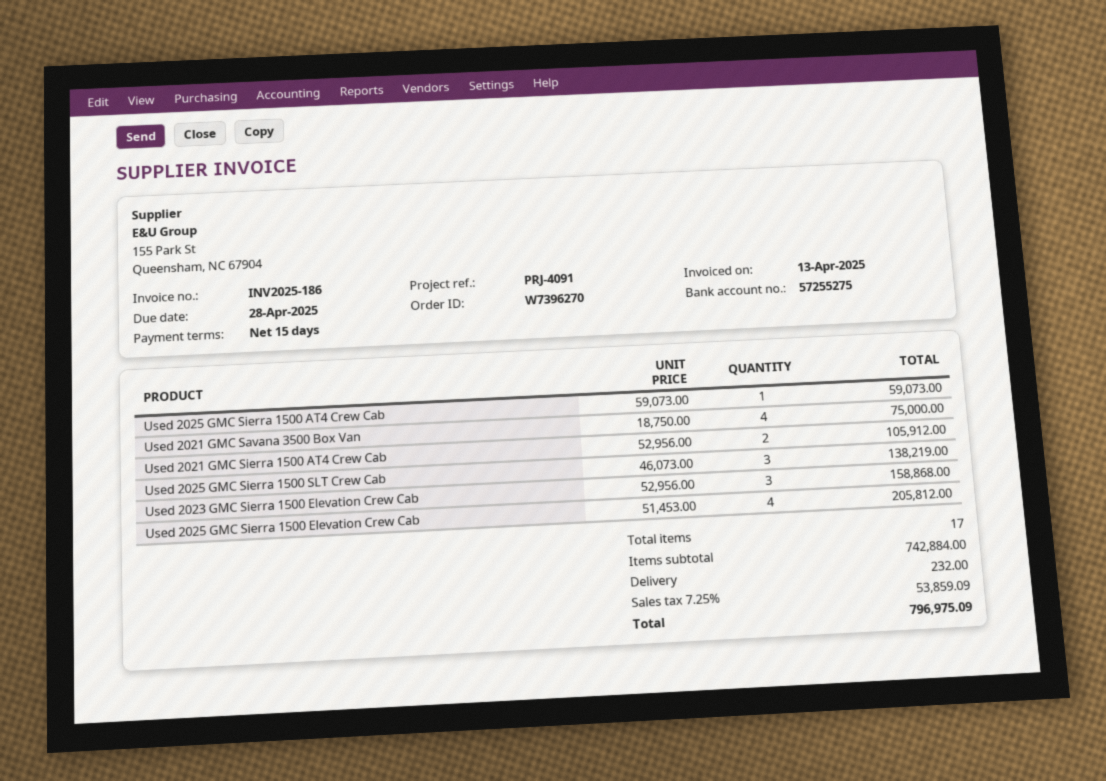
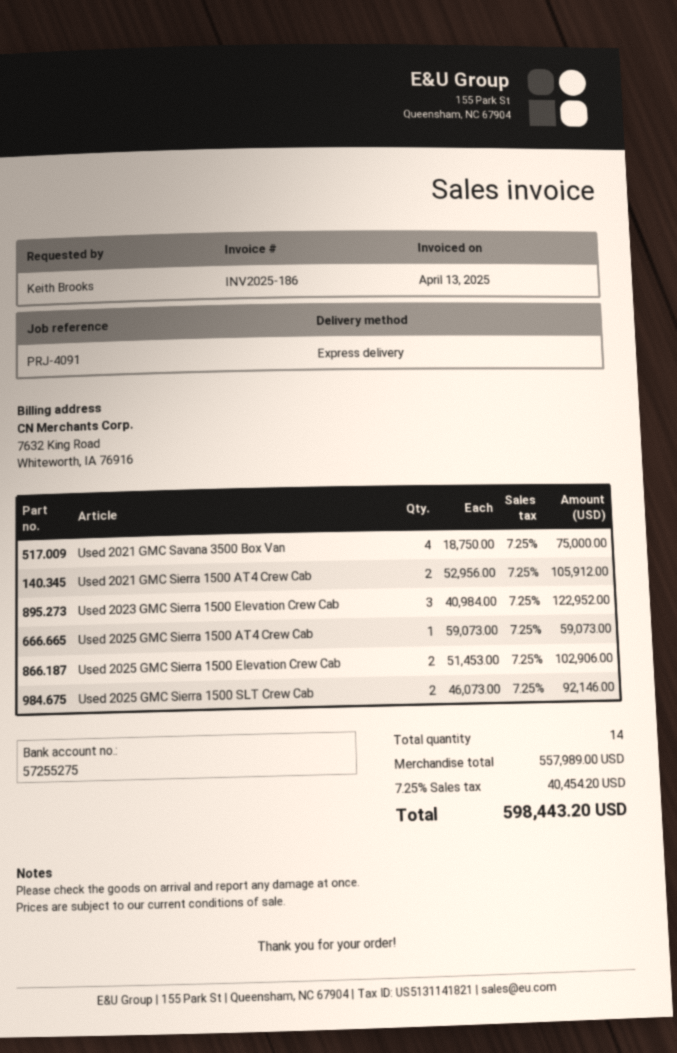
Used 2025 GMC Sierra 1500 SLT Crew Cab: 3 x 46073.00 = 138219.00 -> 2 x 46073.00 = 92146.00
Used 2023 GMC Sierra 1500 Elevation Crew Cab: 3 x 52956.00 = 158868.00 -> 3 x 40984.00 = 122952.00
Used 2025 GMC Sierra 1500 Elevation Crew Cab: 4 x 51453.00 = 205812.00 -> 2 x 51453.00 = 102906.00
total quantity: 17 -> 14
subtotal: 742884.00 -> 557989.00
shipping: 232.00 -> none
tax: 7.25% = 53859.09 -> 7.25% = 40454.20
total: 796975.09 -> 598443.20

